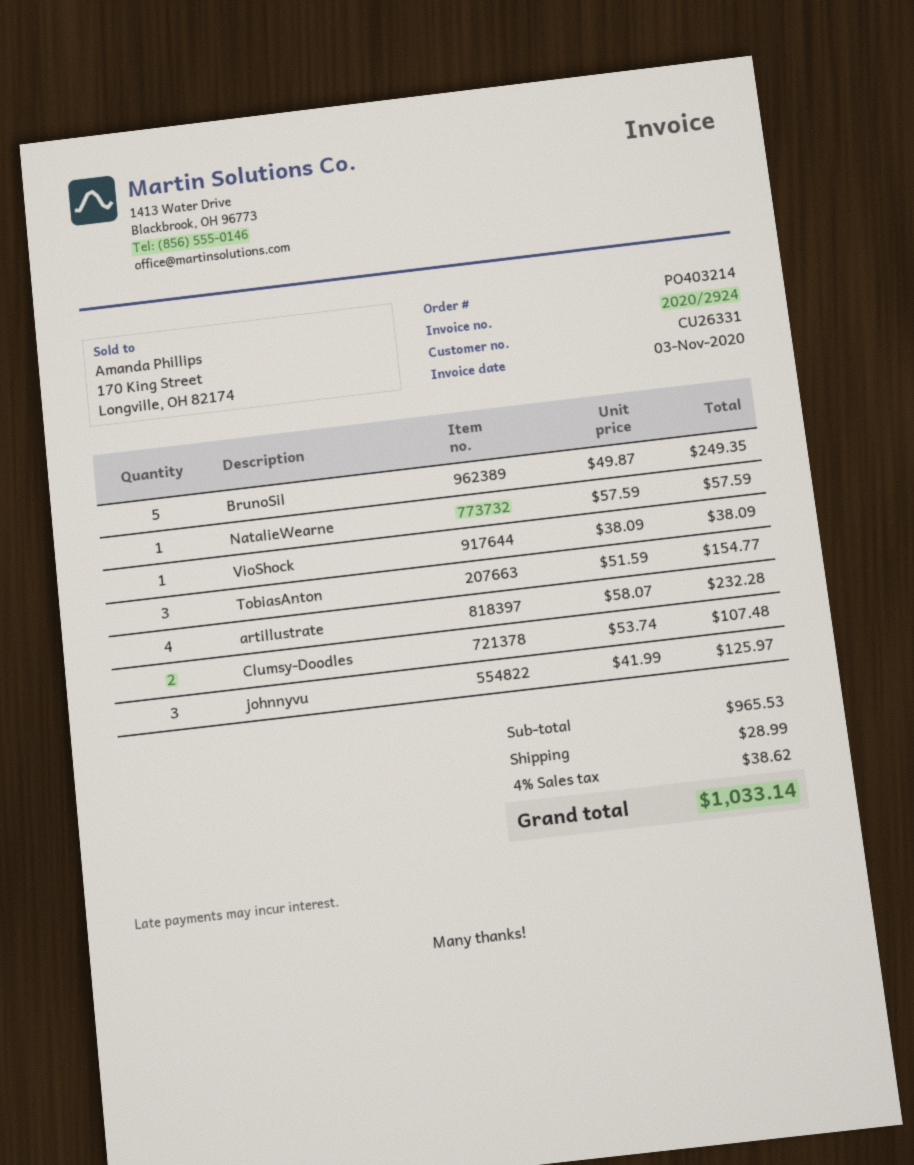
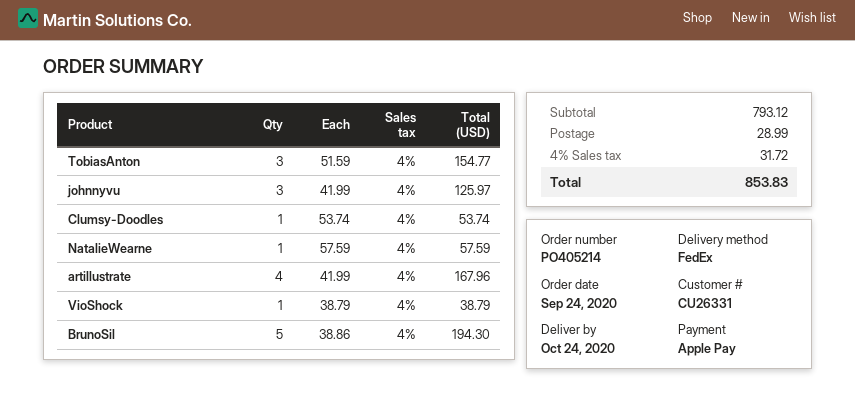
order number: PO403214 -> PO405214
BrunoSil: 5 x 49.87 = 249.35 -> 5 x 38.86 = 194.30
VioShock: 1 x 38.09 = 38.09 -> 1 x 38.79 = 38.79
artillustrate: 4 x 58.07 = 232.28 -> 4 x 41.99 = 167.96
Clumsy-Doodles: 2 x 53.74 = 107.48 -> 1 x 53.74 = 53.74
subtotal: 965.53 -> 793.12
tax: 4% = 38.62 -> 4% = 31.72
total: 1033.14 -> 853.83

